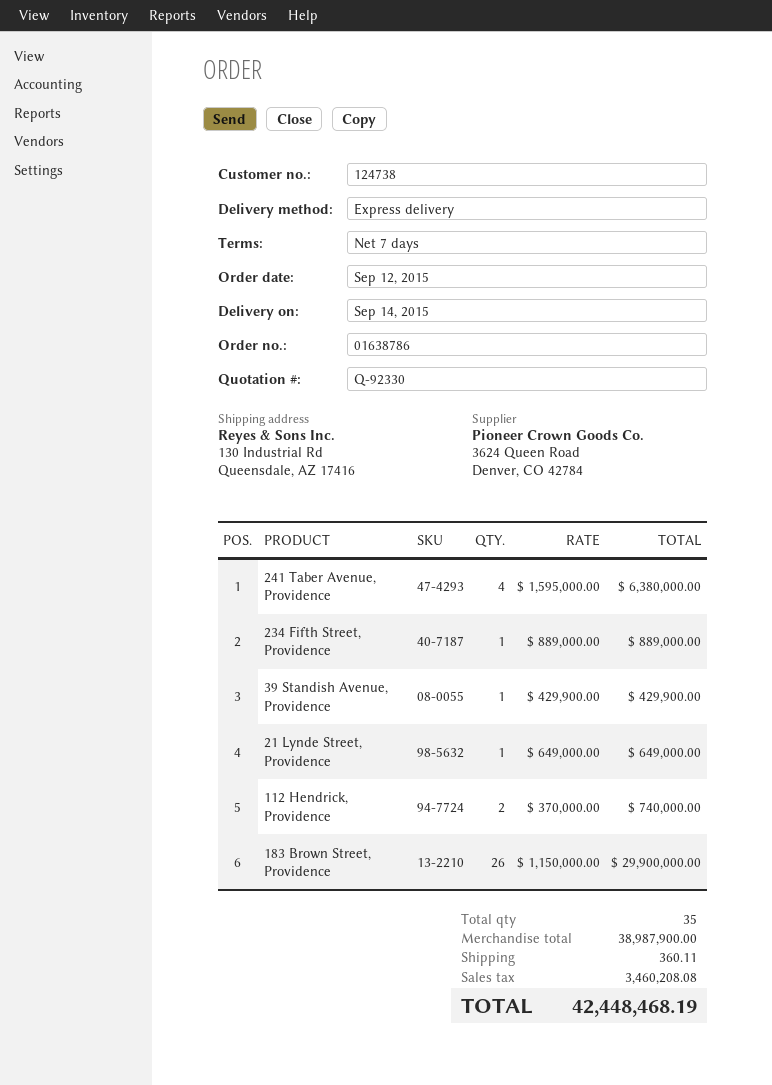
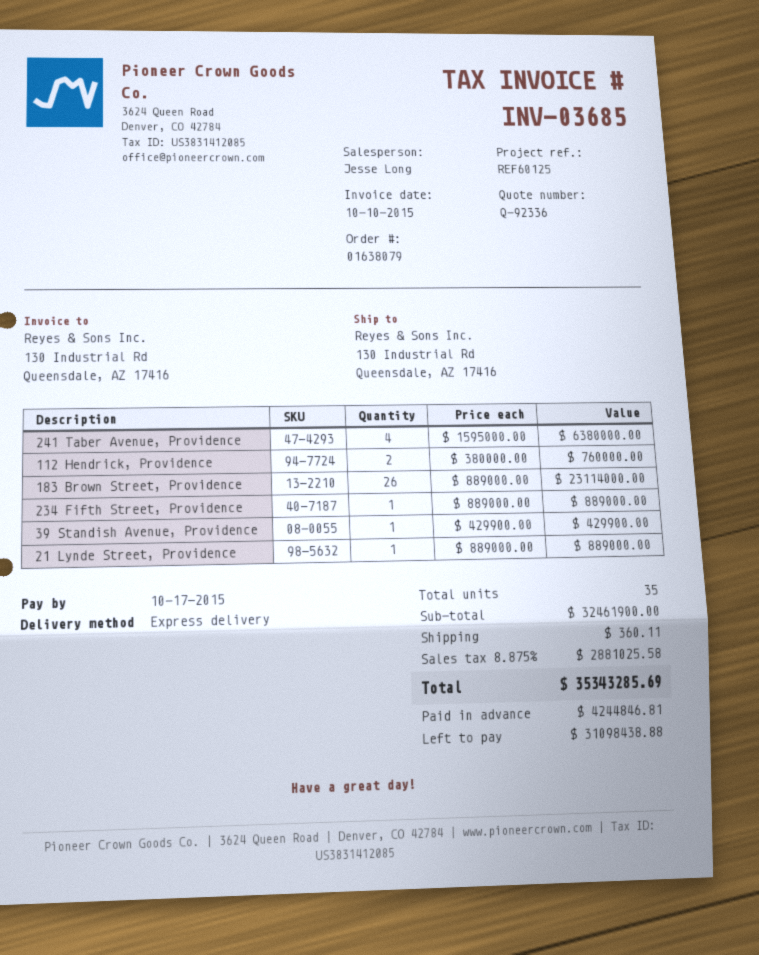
quote number: Q-92330 -> Q-92336
order number: 01638786 -> 01638079
21 Lynde Street, Providence: 1 x 649000.00 = 649000.00 -> 1 x 889000.00 = 889000.00
112 Hendrick, Providence: 2 x 370000.00 = 740000.00 -> 2 x 380000.00 = 760000.00
183 Brown Street, Providence: 26 x 1150000.00 = 29900000.00 -> 26 x 889000.00 = 23114000.00
subtotal: 38987900.00 -> 32461900.00
tax: 3460208.08 -> 2881025.58
total: 42448468.19 -> 35343285.69

